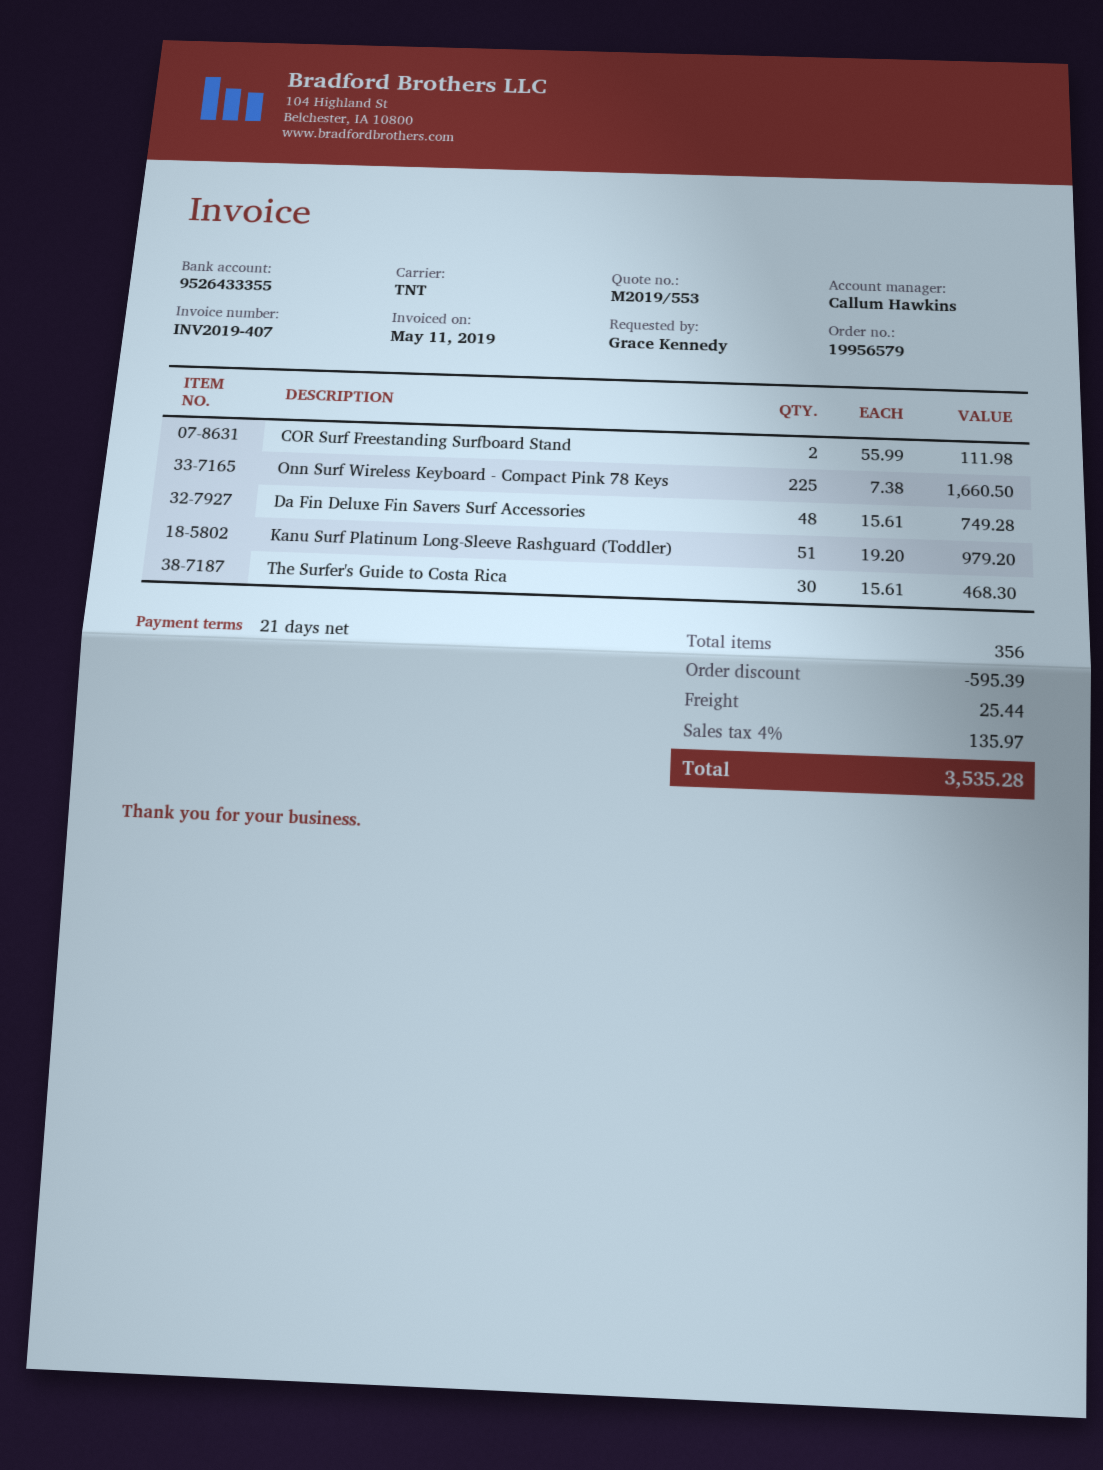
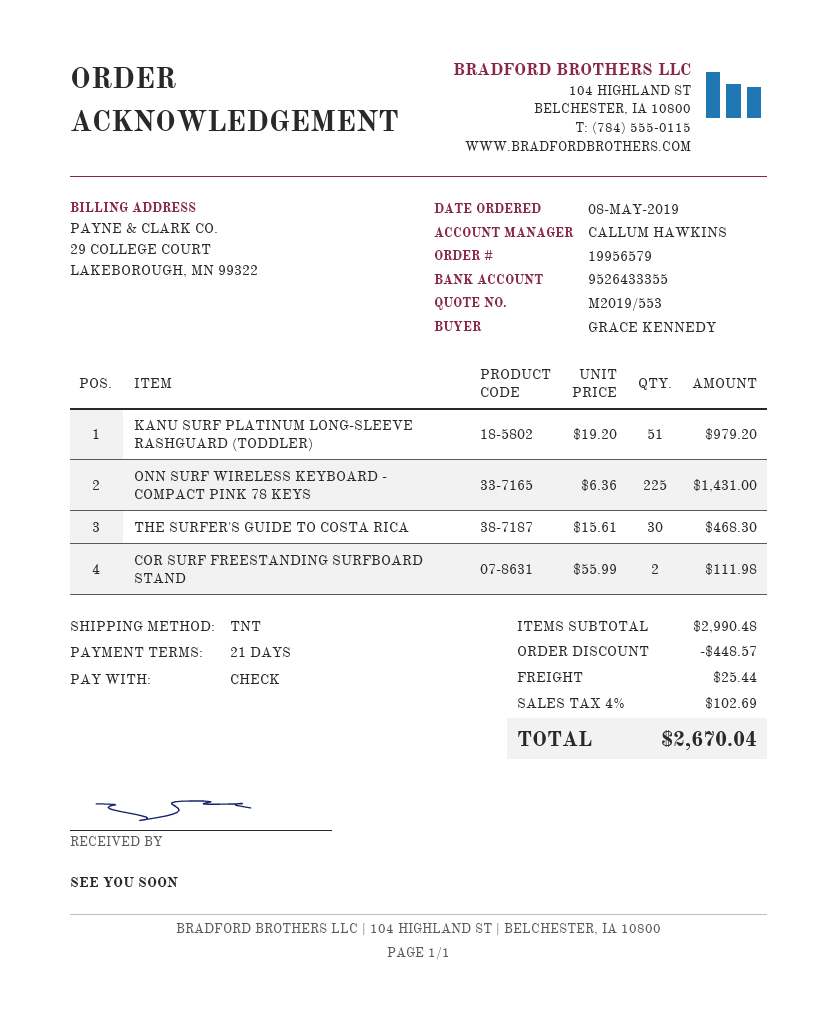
Onn Surf Wireless Keyboard - Compact Pink 78 Keys: 225 x 7.38 = 1660.50 -> 225 x 6.36 = 1431.00
Da Fin Deluxe Fin Savers Surf Accessories: 48 x 15.61 = 749.28 -> none
discount: 595.39 -> 448.57
tax: 4% = 135.97 -> 4% = 102.69
total: 3535.28 -> 2670.04

